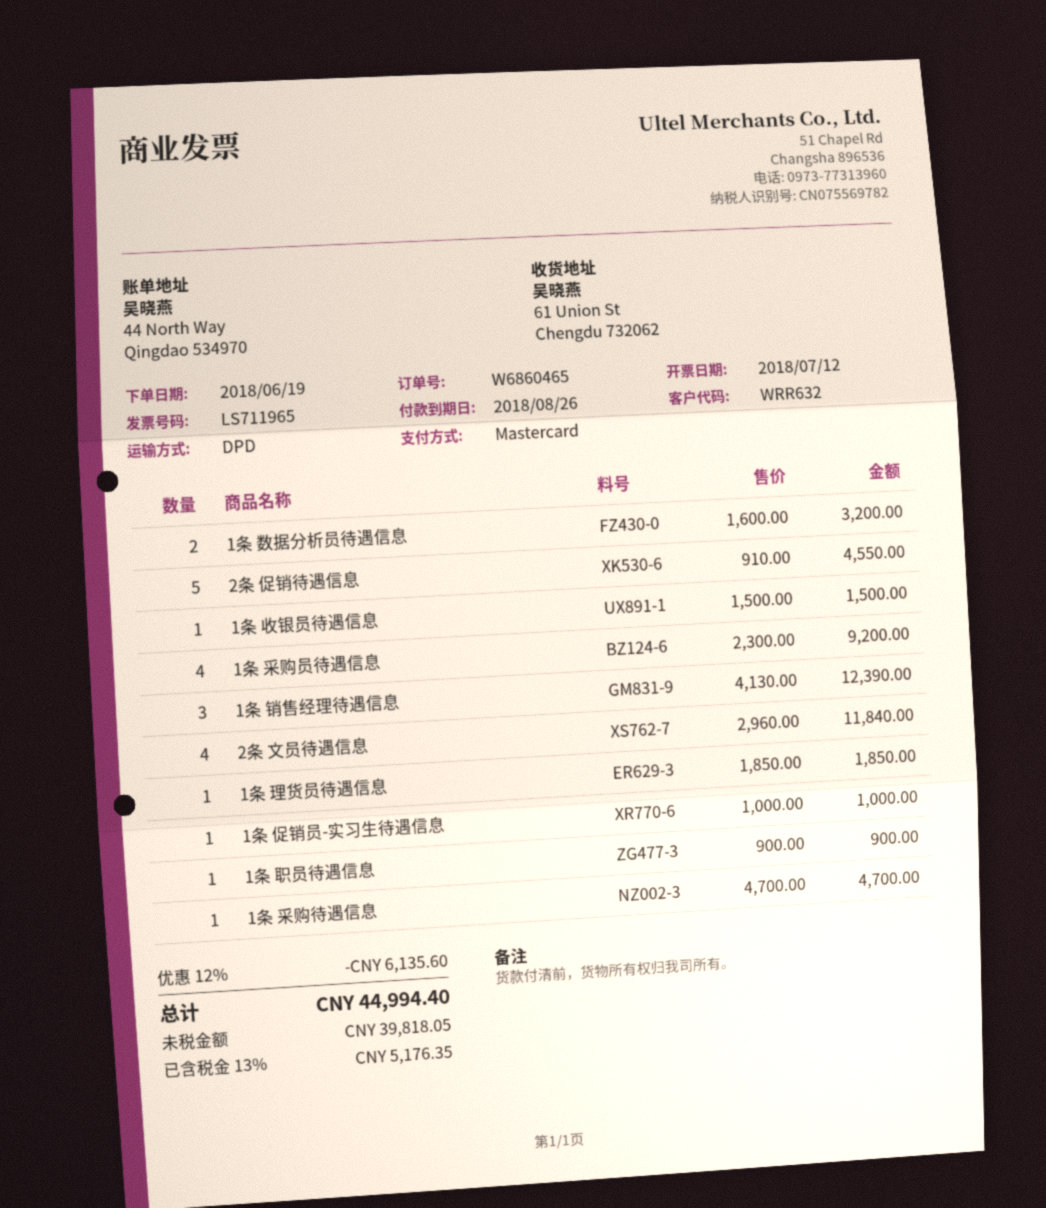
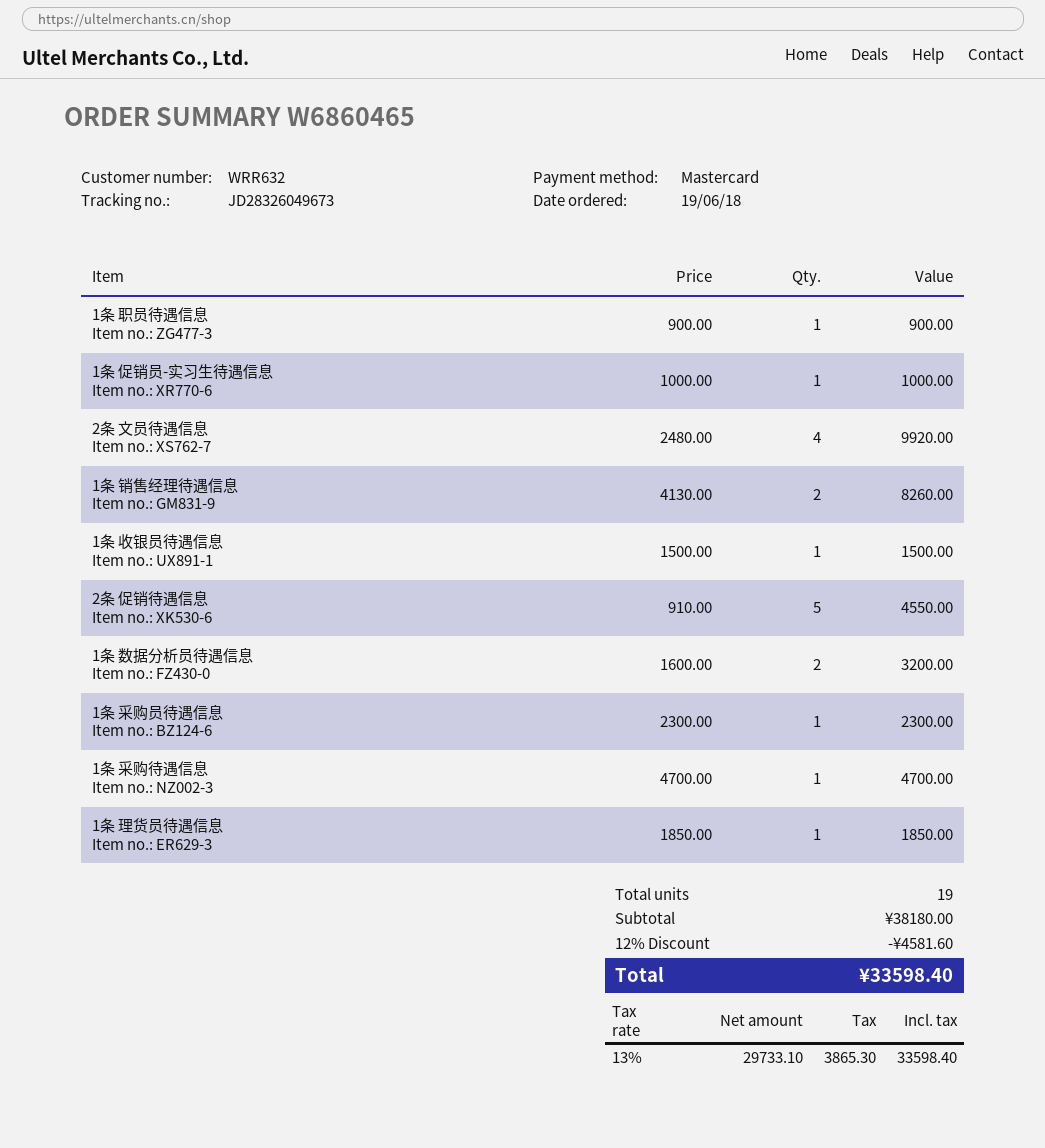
1条 采购员待遇信息: 4 x 2300.00 = 9200.00 -> 1 x 2300.00 = 2300.00
1条 销售经理待遇信息: 3 x 4130.00 = 12390.00 -> 2 x 4130.00 = 8260.00
2条 文员待遇信息: 4 x 2960.00 = 11840.00 -> 4 x 2480.00 = 9920.00
discount: 12% = 6135.60 -> 12% = 4581.60
net: 39818.05 -> 29733.10
tax: 13% = 5176.35 -> 13% = 3865.30
total: 44994.40 -> 33598.40

